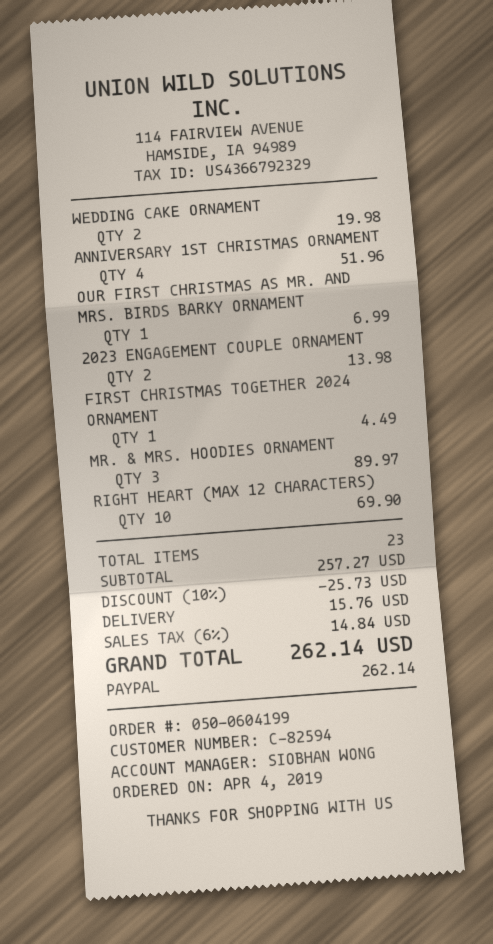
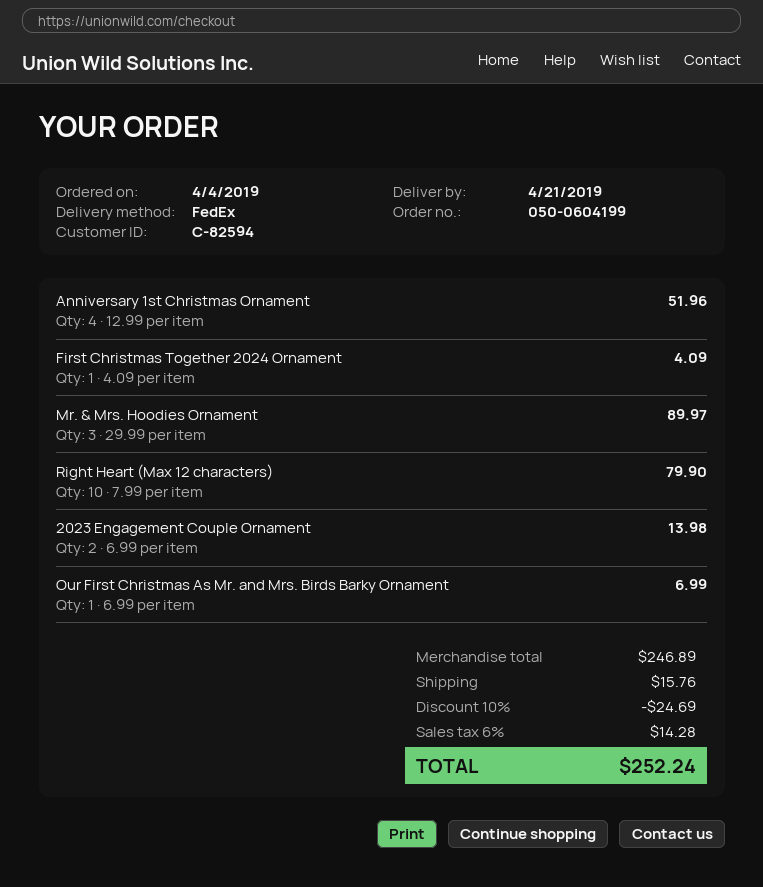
WEDDING CAKE ORNAMENT: 2 for 19.98 -> none
FIRST CHRISTMAS TOGETHER 2024 ORNAMENT: 1 for 4.49 -> 1 for 4.09
RIGHT HEART (MAX 12 CHARACTERS): 10 for 69.90 -> 10 for 79.90
subtotal: 257.27 -> 246.89
discount: 10% = 25.73 -> 10% = 24.69
tax: 6% = 14.84 -> 6% = 14.28
total: 262.14 -> 252.24

